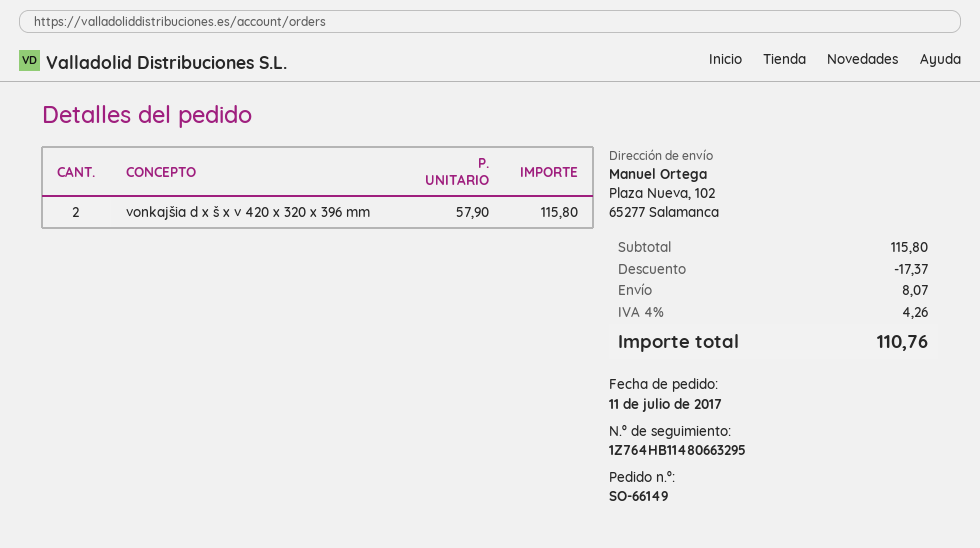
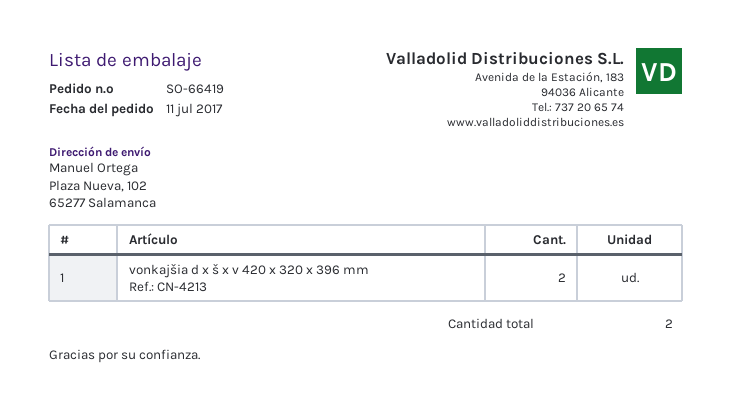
order number: SO-66149 -> SO-66419

